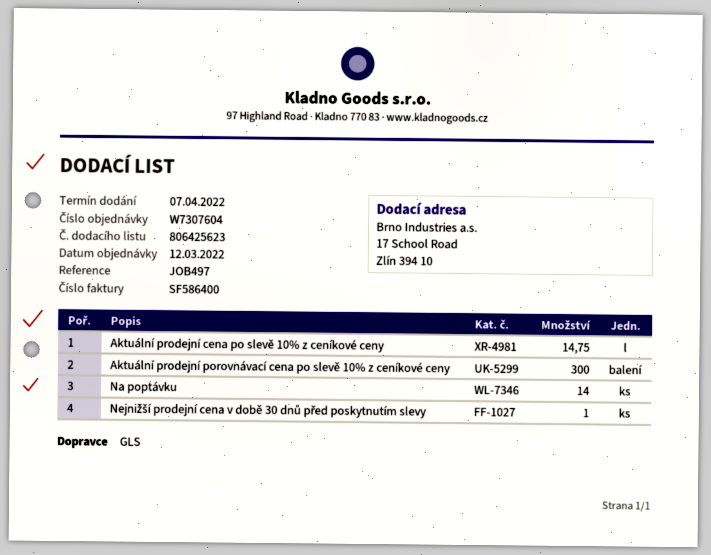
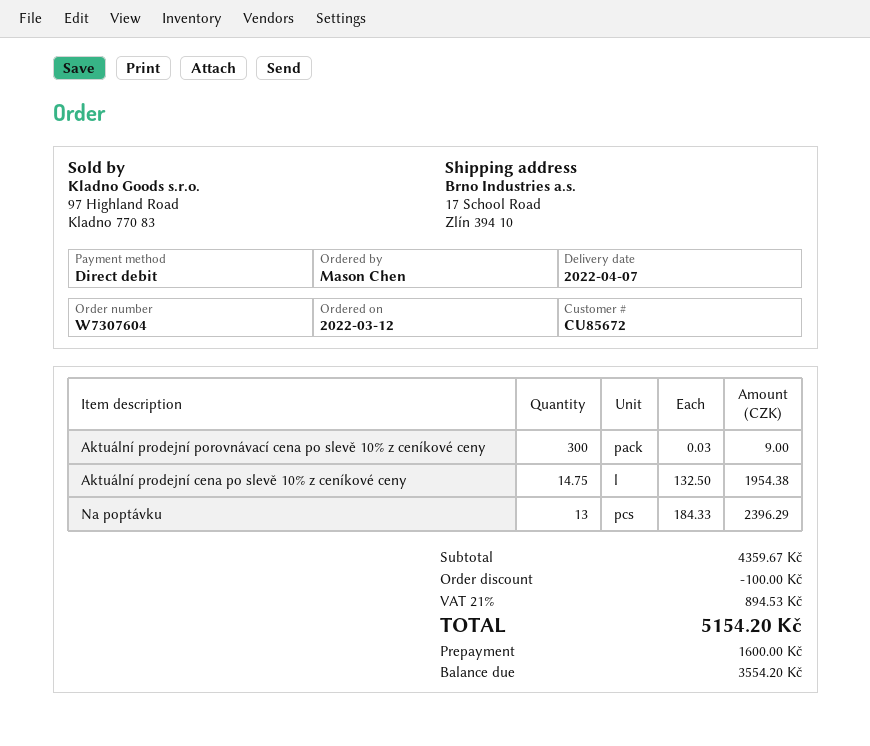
Na poptávku: 14 -> 13
Nejnižší prodejní cena v době 30 dnů před poskytnutím slevy: 1 -> none

